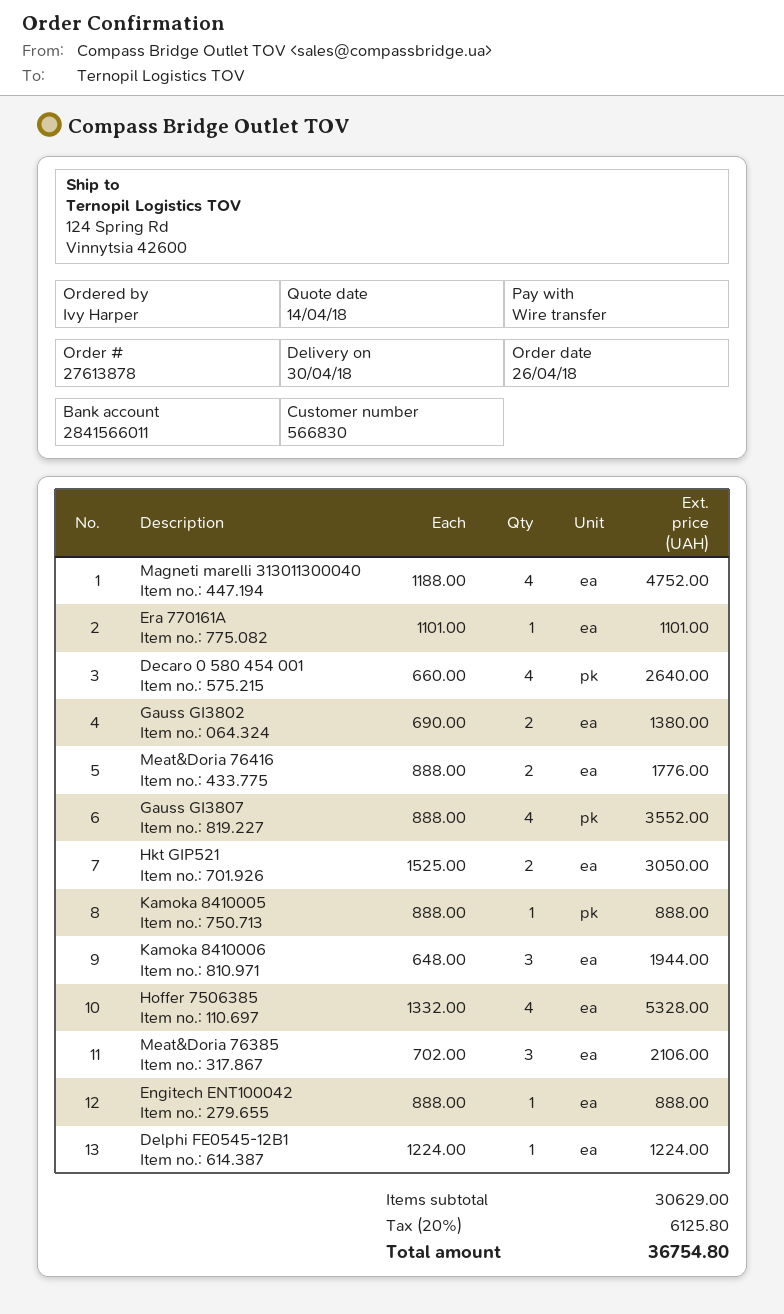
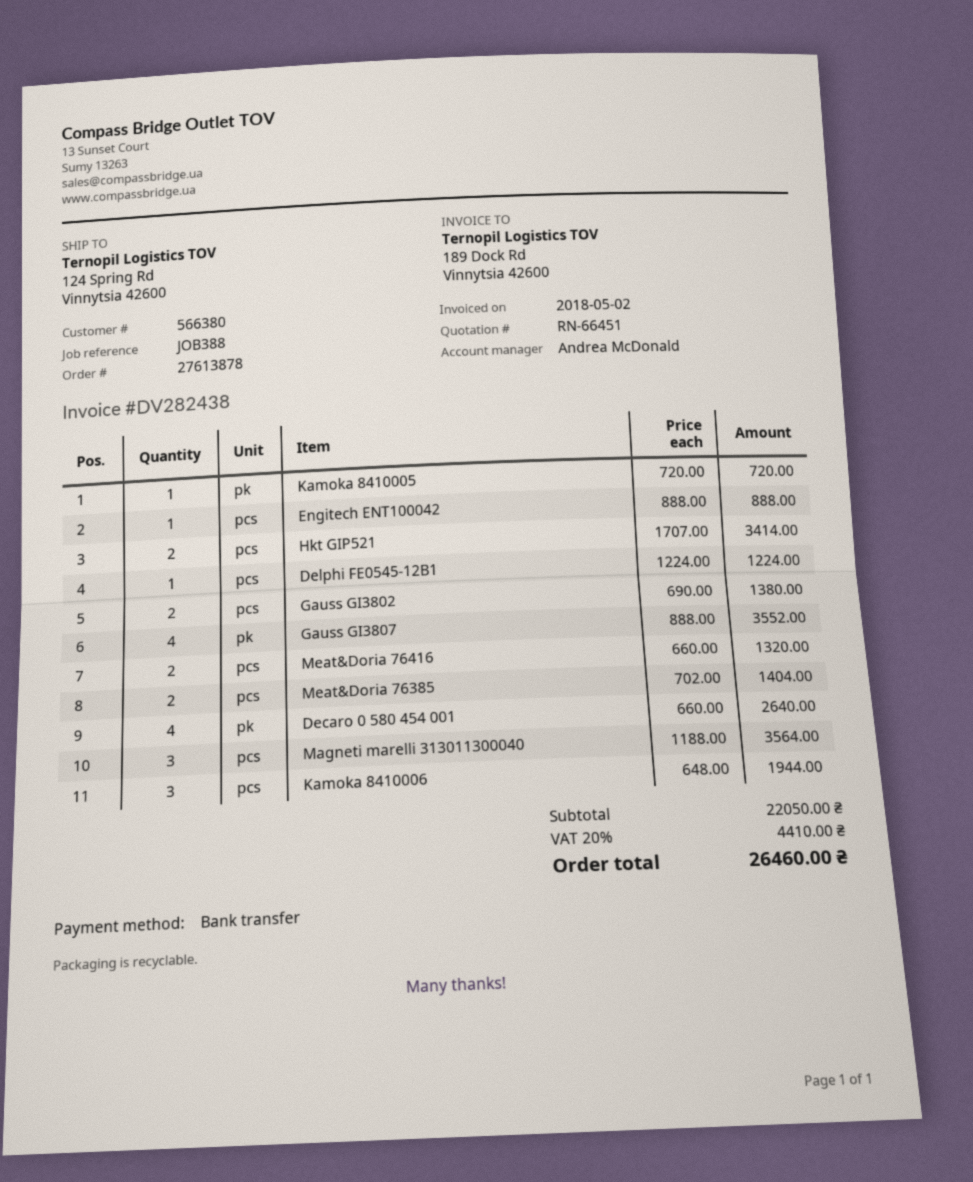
customer number: 566830 -> 566380
Magneti marelli 313011300040: 4 x 1188.00 = 4752.00 -> 3 x 1188.00 = 3564.00
Era 770161A: 1 x 1101.00 = 1101.00 -> none
Meat&Doria 76416: 2 x 888.00 = 1776.00 -> 2 x 660.00 = 1320.00
Hkt GIP521: 2 x 1525.00 = 3050.00 -> 2 x 1707.00 = 3414.00
Kamoka 8410005: 1 x 888.00 = 888.00 -> 1 x 720.00 = 720.00
Hoffer 7506385: 4 x 1332.00 = 5328.00 -> none
Meat&Doria 76385: 3 x 702.00 = 2106.00 -> 2 x 702.00 = 1404.00
subtotal: 30629.00 -> 22050.00
tax: 20% = 6125.80 -> 20% = 4410.00
total: 36754.80 -> 26460.00

